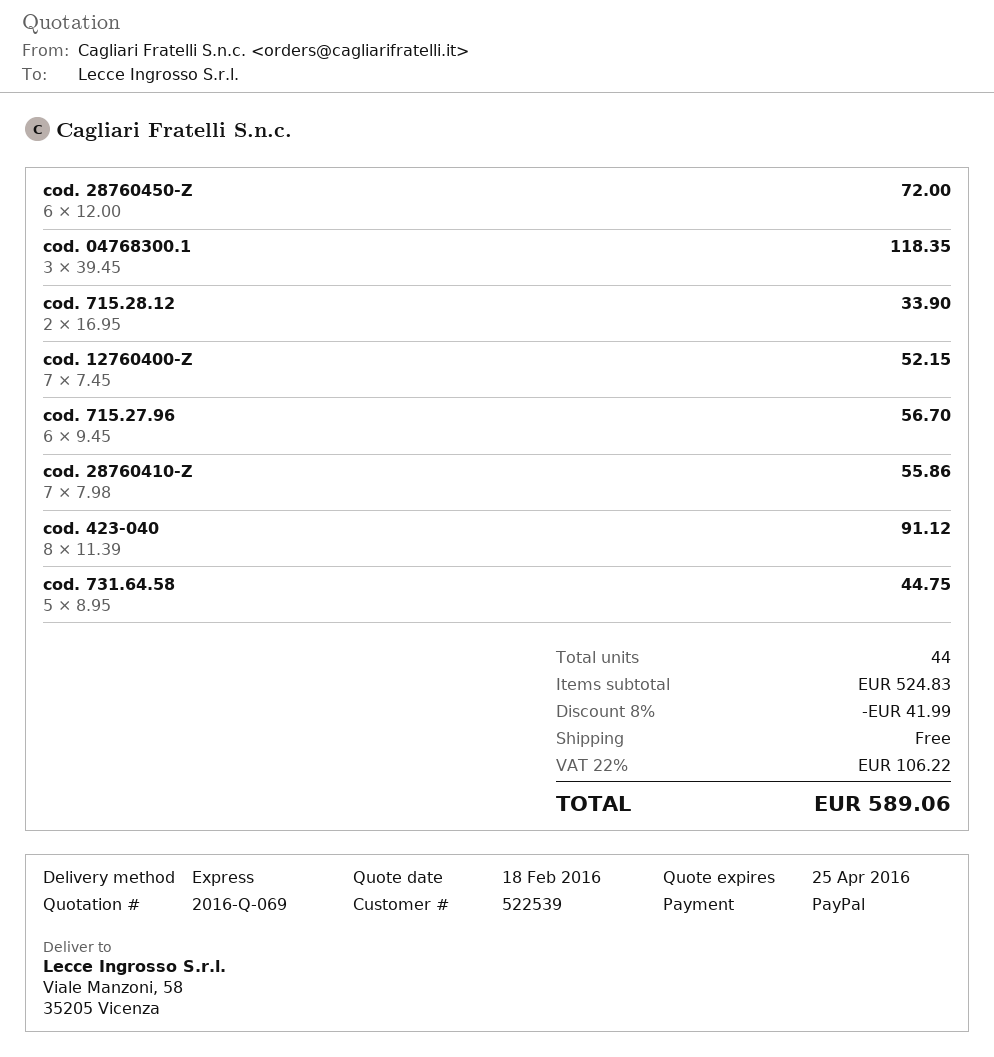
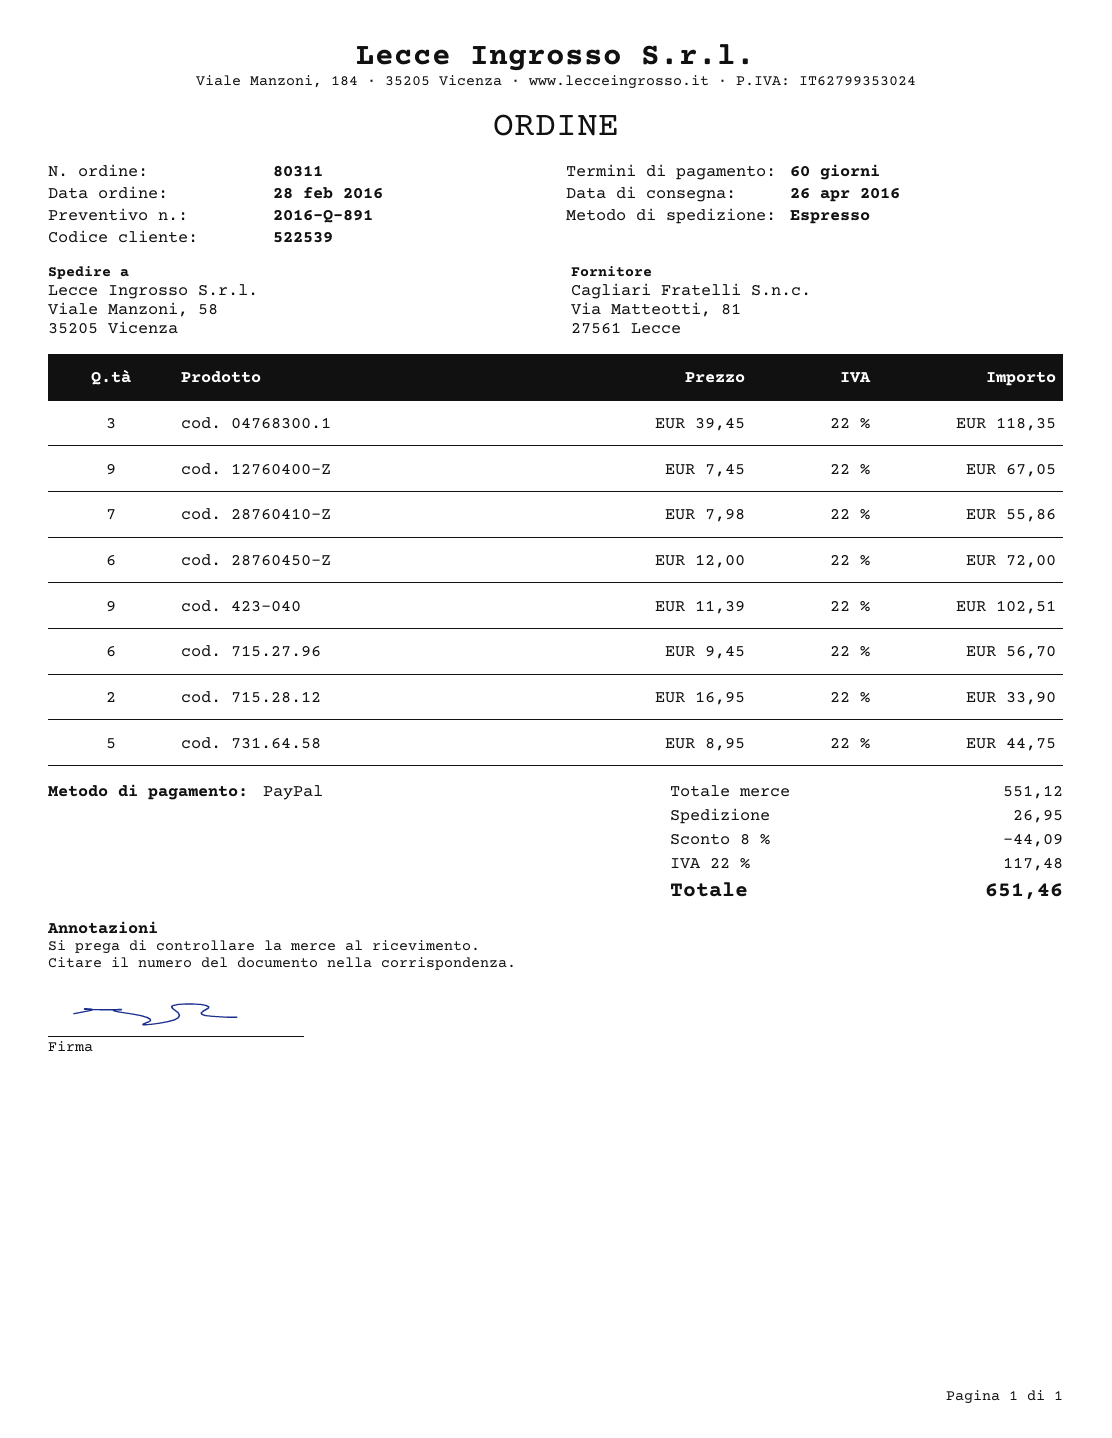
quote number: 2016-Q-069 -> 2016-Q-891
cod. 12760400-Z: 7 x 7.45 = 52.15 -> 9 x 7.45 = 67.05
cod. 423-040: 8 x 11.39 = 91.12 -> 9 x 11.39 = 102.51
subtotal: 524.83 -> 551.12
discount: 8% = 41.99 -> 8% = 44.09
shipping: 0.00 -> 26.95
tax: 22% = 106.22 -> 22% = 117.48
total: 589.06 -> 651.46

